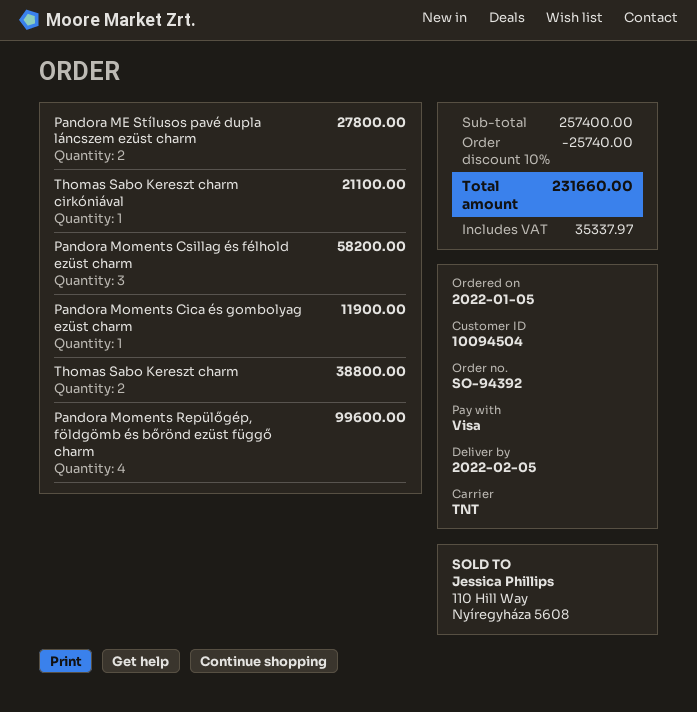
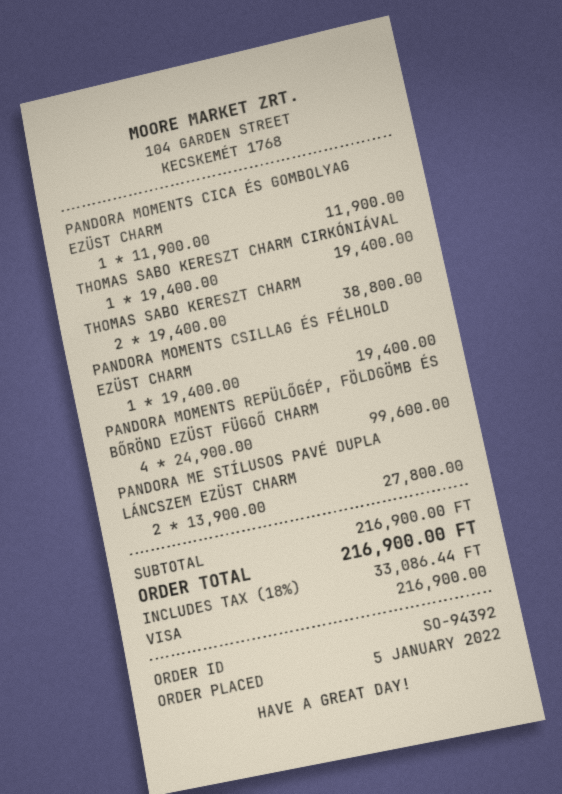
Thomas Sabo Kereszt charm cirkóniával: 1 for 21100.00 -> 1 for 19400.00
Pandora Moments Csillag és félhold ezüst charm: 3 for 58200.00 -> 1 for 19400.00
subtotal: 257400.00 -> 216900.00
discount: 10% = 25740.00 -> none
tax: 35337.97 -> 33086.44
total: 231660.00 -> 216900.00

